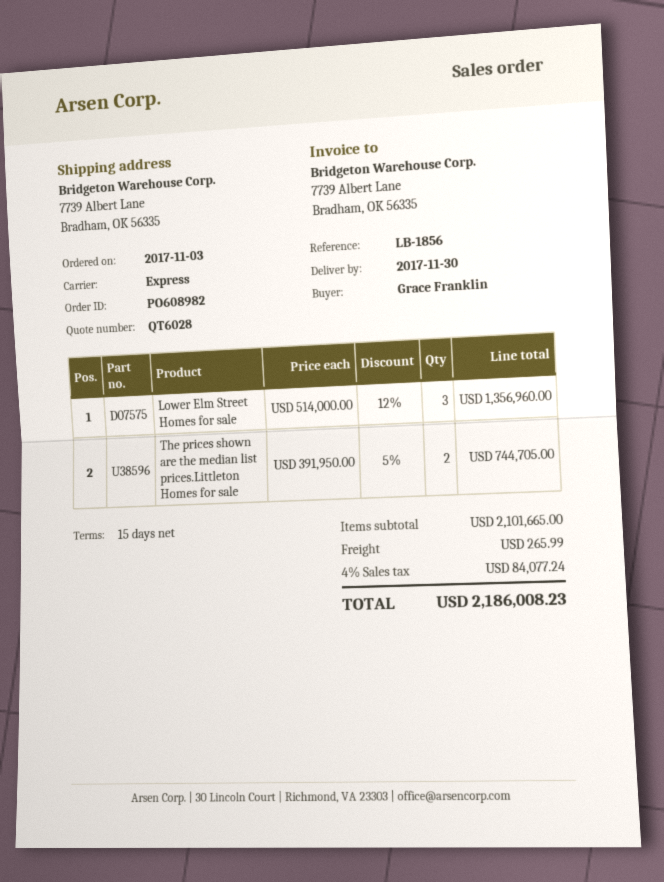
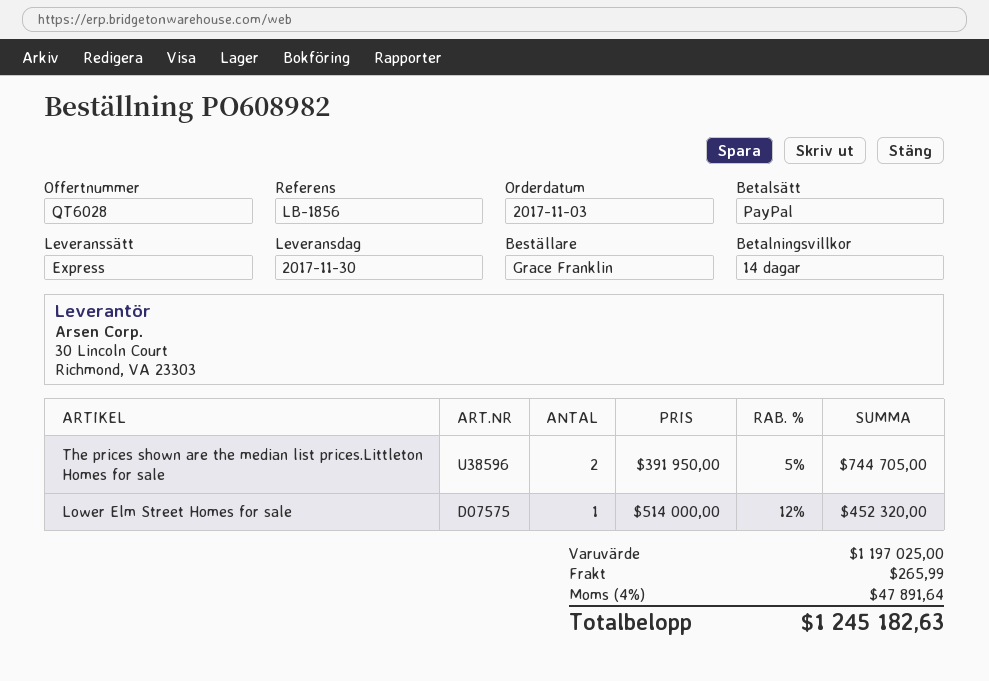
payment terms: 15 days -> 14 days
Lower Elm Street Homes for sale: 3 x 514000.00 - 12% = 1356960.00 -> 1 x 514000.00 - 12% = 452320.00
subtotal: 2101665.00 -> 1197025.00
tax: 4% = 84077.24 -> 4% = 47891.64
total: 2186008.23 -> 1245182.63

